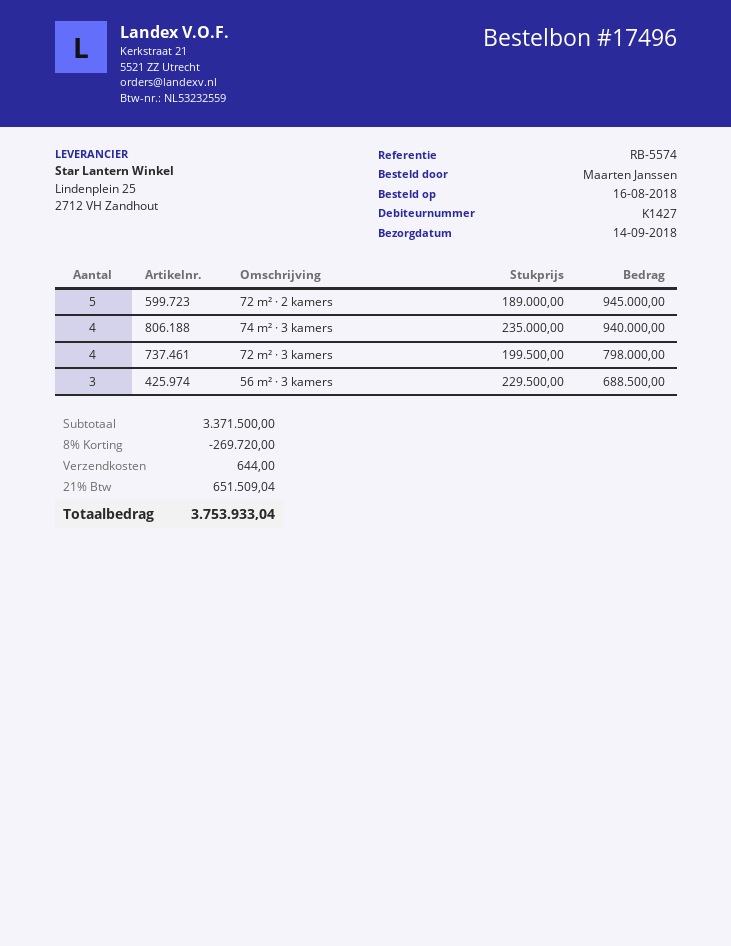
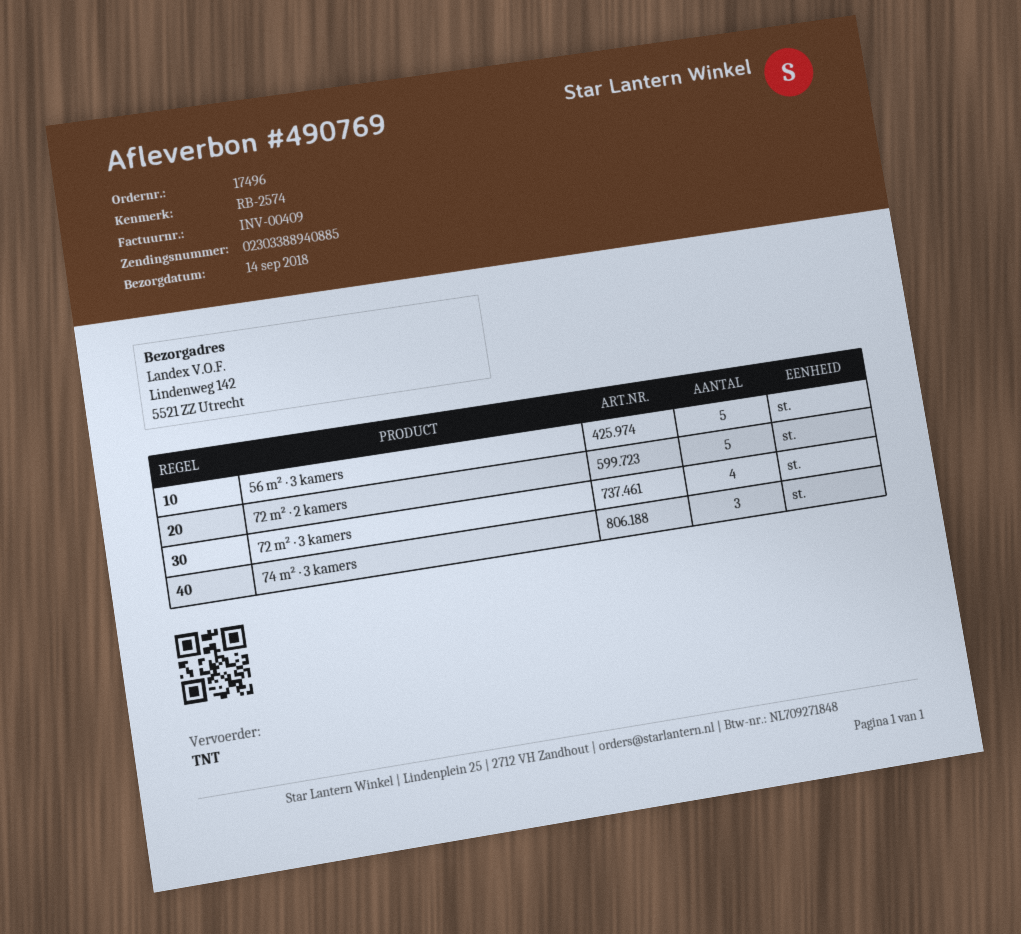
reference: RB-5574 -> RB-2574
74 m² · 3 kamers: 4 -> 3
56 m² · 3 kamers: 3 -> 5

